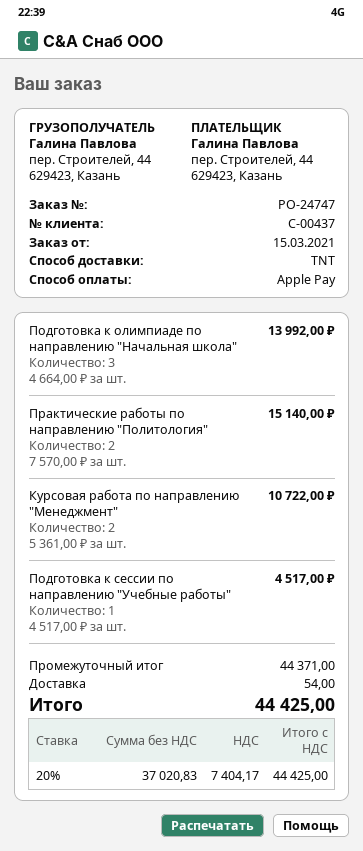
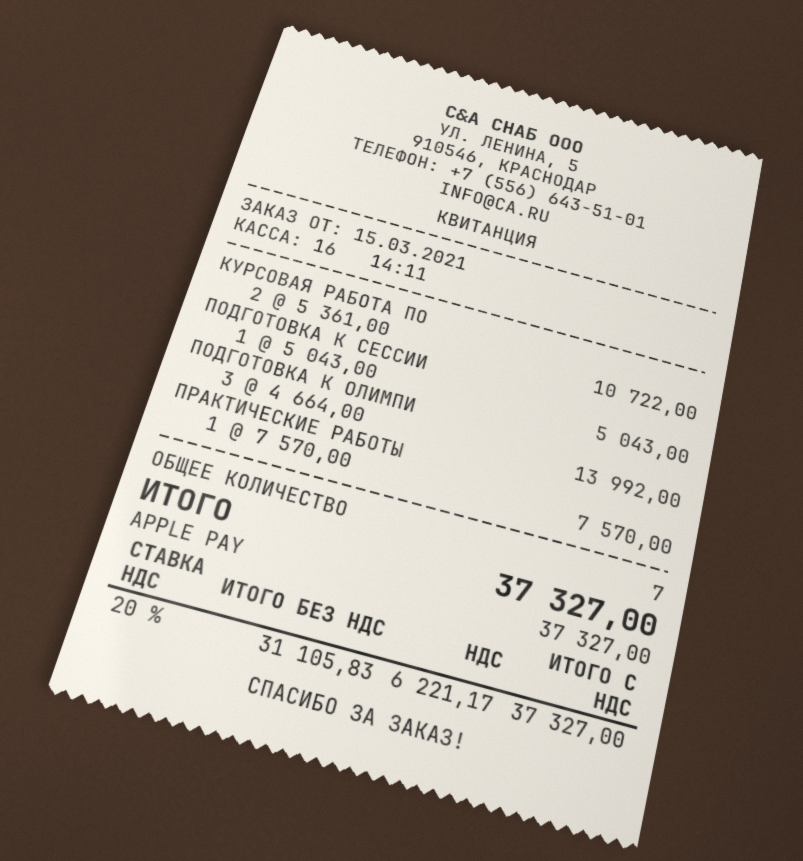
Практические работы по направлению "Политология": 2 x 7570.00 = 15140.00 -> 1 x 7570.00 = 7570.00
Подготовка к сессии по направлению "Учебные работы": 1 x 4517.00 = 4517.00 -> 1 x 5043.00 = 5043.00
shipping: 54.00 -> none
net: 37020.83 -> 31105.83
tax: 20% = 7404.17 -> 20% = 6221.17
total: 44425.00 -> 37327.00

